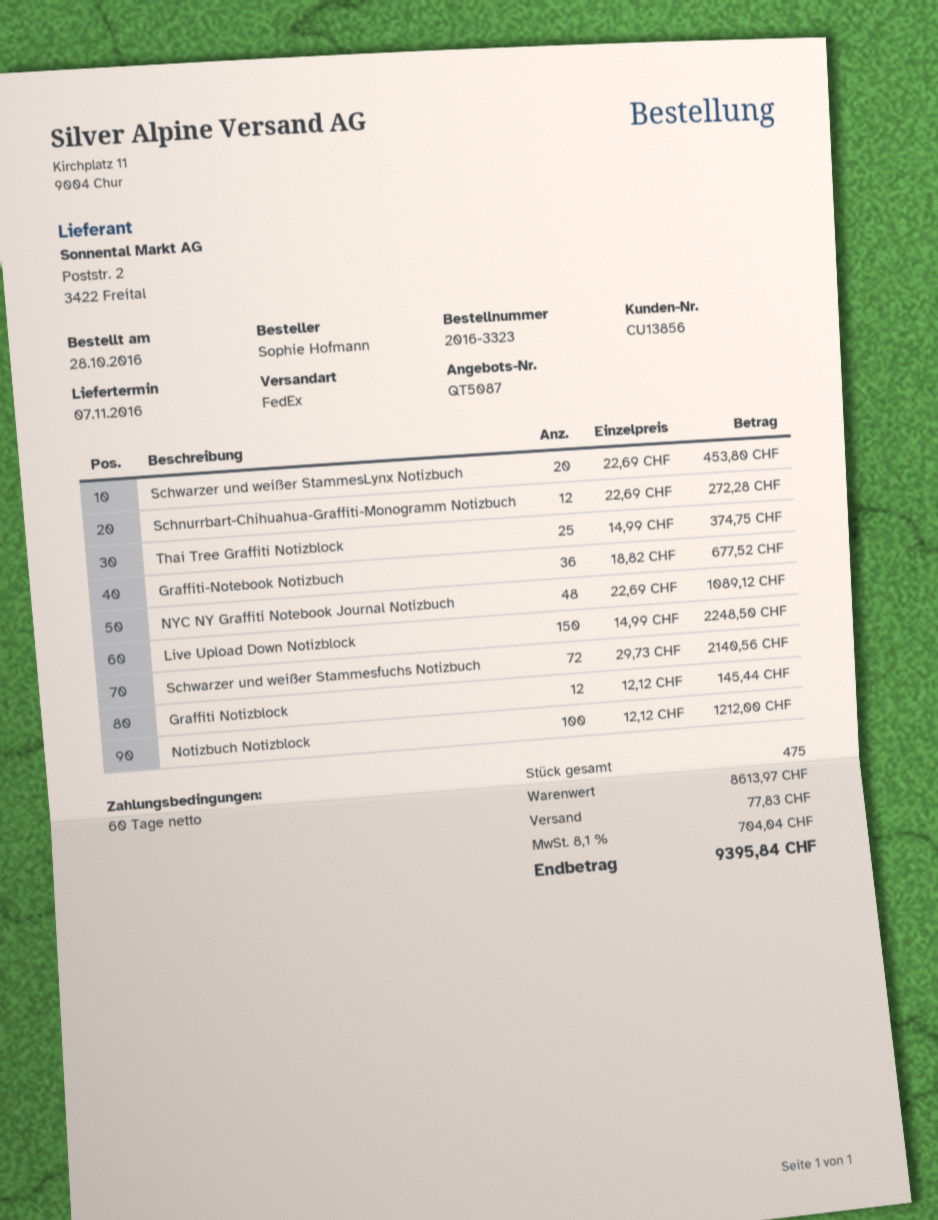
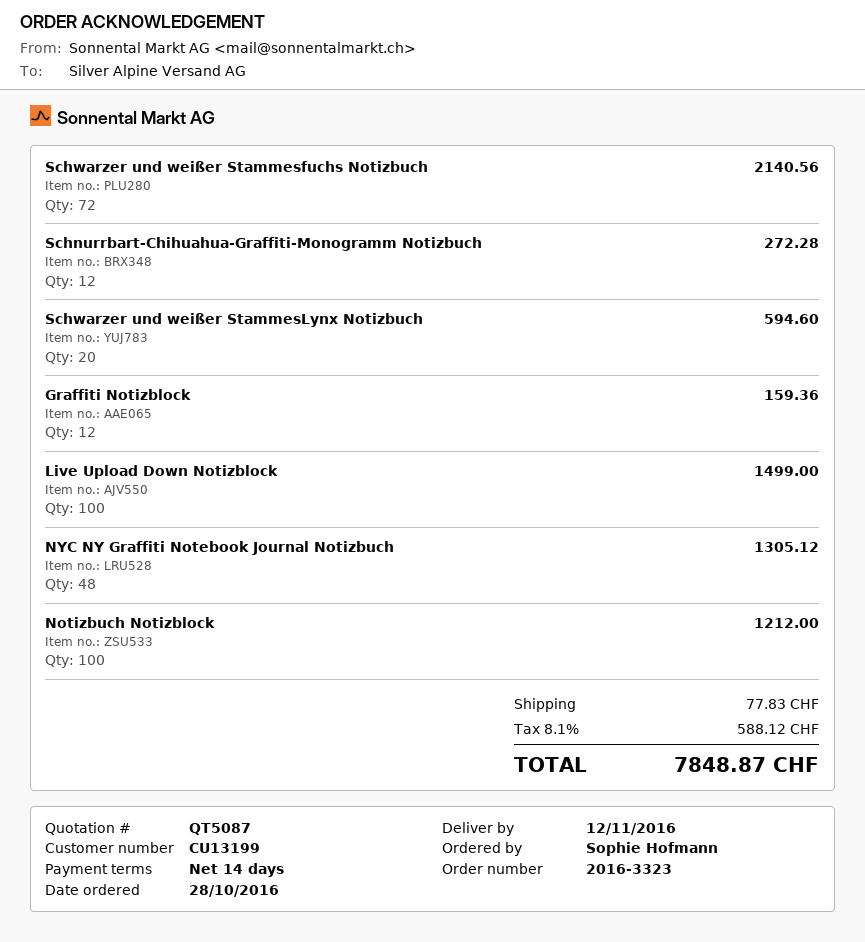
delivery date: 2016-11-07 -> 2016-11-12
payment terms: 60 days -> 14 days
customer number: CU13856 -> CU13199
Schwarzer und weißer StammesLynx Notizbuch: 20 for 453.80 -> 20 for 594.60
Thai Tree Graffiti Notizblock: 25 for 374.75 -> none
Graffiti-Notebook Notizbuch: 36 for 677.52 -> none
NYC NY Graffiti Notebook Journal Notizbuch: 48 for 1089.12 -> 48 for 1305.12
Live Upload Down Notizblock: 150 for 2248.50 -> 100 for 1499.00
Graffiti Notizblock: 12 for 145.44 -> 12 for 159.36
tax: 8.1% = 704.04 -> 8.1% = 588.12
total: 9395.84 -> 7848.87

